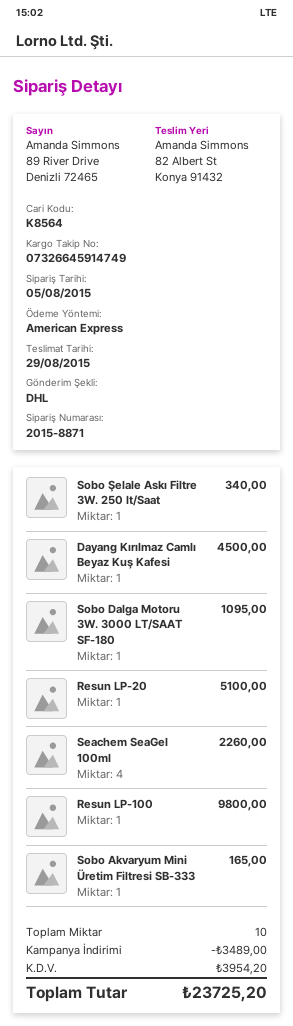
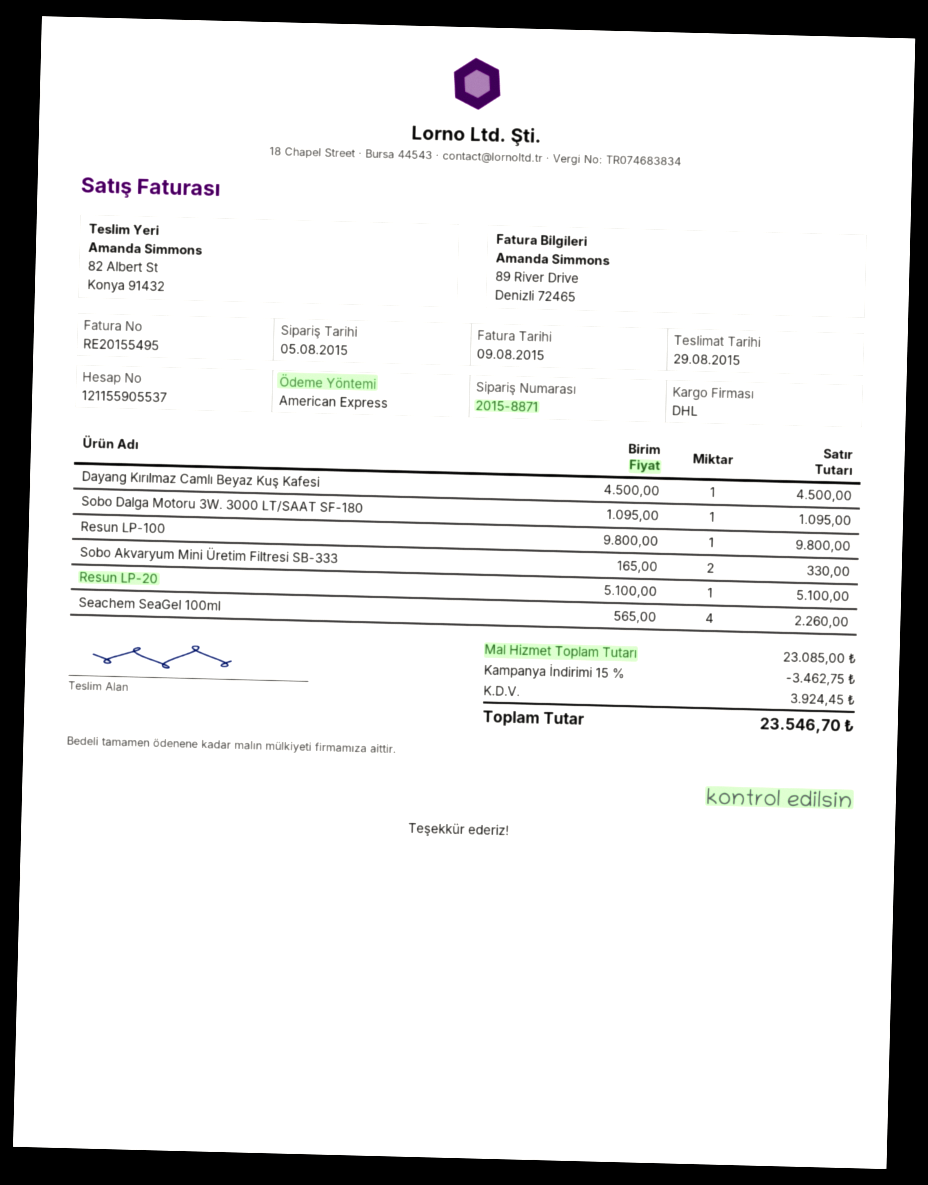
Sobo Şelale Askı Filtre 3W. 250 lt/Saat: 1 for 340.00 -> none
Sobo Akvaryum Mini Üretim Filtresi SB-333: 1 for 165.00 -> 2 for 330.00
discount: 3489.00 -> 3462.75
tax: 3954.20 -> 3924.45
total: 23725.20 -> 23546.70

